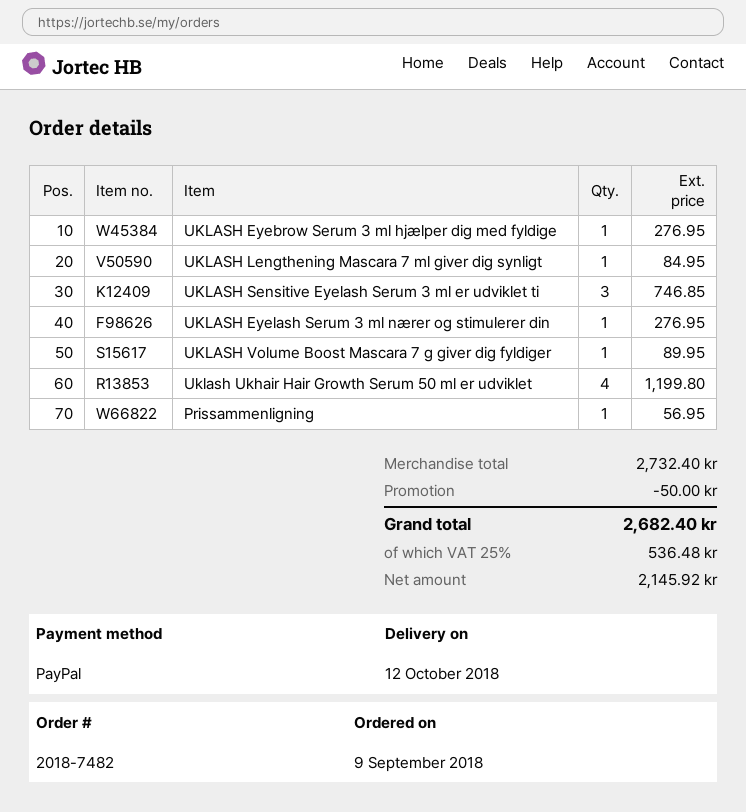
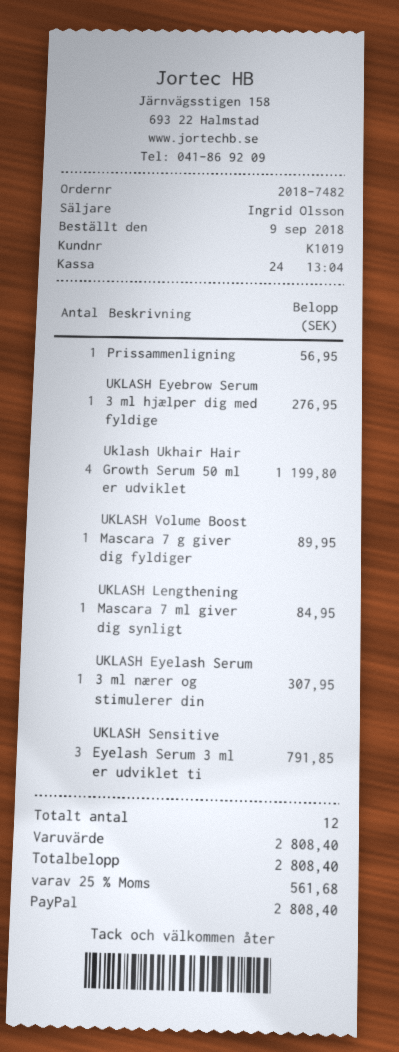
UKLASH Sensitive Eyelash Serum 3 ml er udviklet ti: 3 for 746.85 -> 3 for 791.85
UKLASH Eyelash Serum 3 ml nærer og stimulerer din: 1 for 276.95 -> 1 for 307.95
subtotal: 2732.40 -> 2808.40
discount: 50.00 -> none
tax: 25% = 536.48 -> 25% = 561.68
total: 2682.40 -> 2808.40

